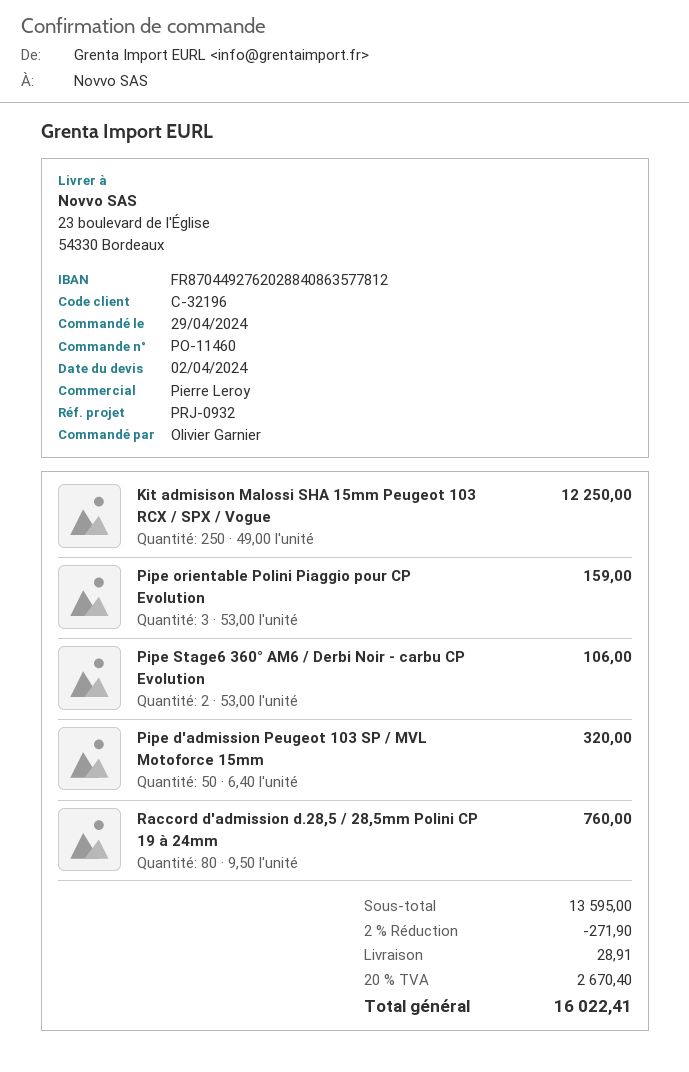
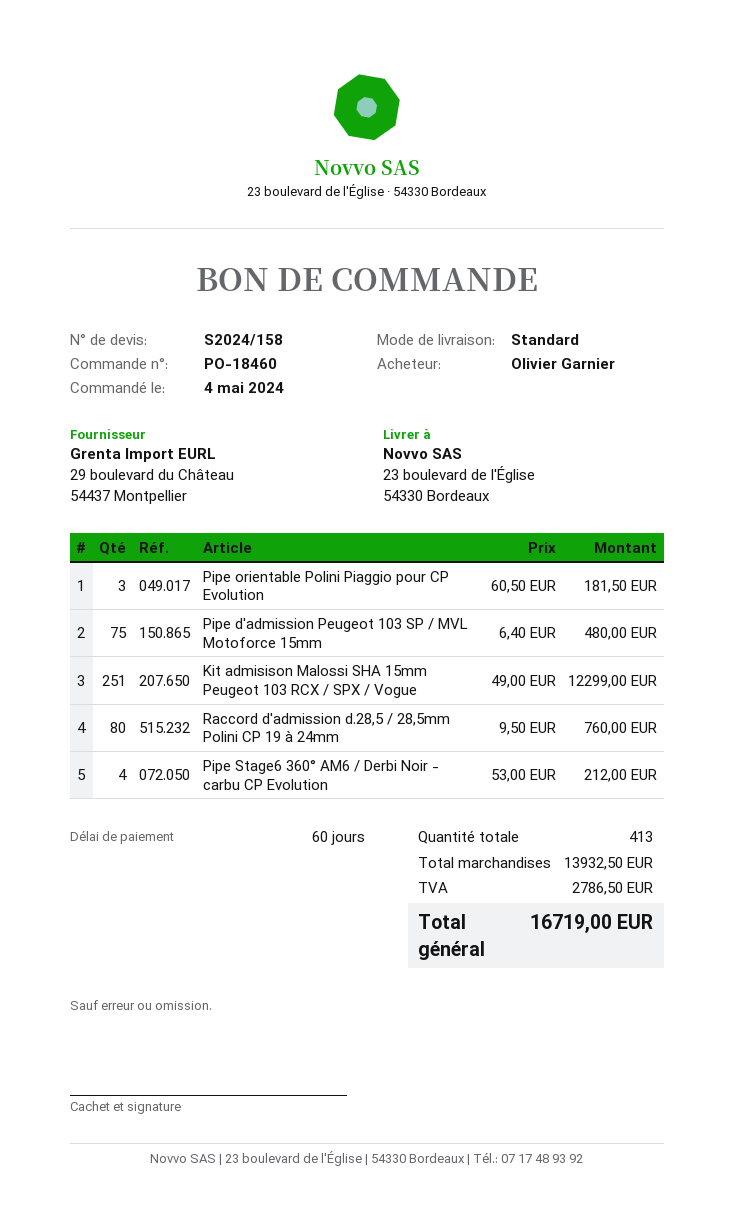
order number: PO-11460 -> PO-18460
order date: 2024-04-29 -> 2024-05-04
Kit admisison Malossi SHA 15mm Peugeot 103 RCX / SPX / Vogue: 250 x 49.00 = 12250.00 -> 251 x 49.00 = 12299.00
Pipe orientable Polini Piaggio pour CP Evolution: 3 x 53.00 = 159.00 -> 3 x 60.50 = 181.50
Pipe Stage6 360° AM6 / Derbi Noir - carbu CP Evolution: 2 x 53.00 = 106.00 -> 4 x 53.00 = 212.00
Pipe d'admission Peugeot 103 SP / MVL Motoforce 15mm: 50 x 6.40 = 320.00 -> 75 x 6.40 = 480.00
subtotal: 13595.00 -> 13932.50
discount: 2% = 271.90 -> none
shipping: 28.91 -> none
tax: 2670.40 -> 2786.50
total: 16022.41 -> 16719.00

